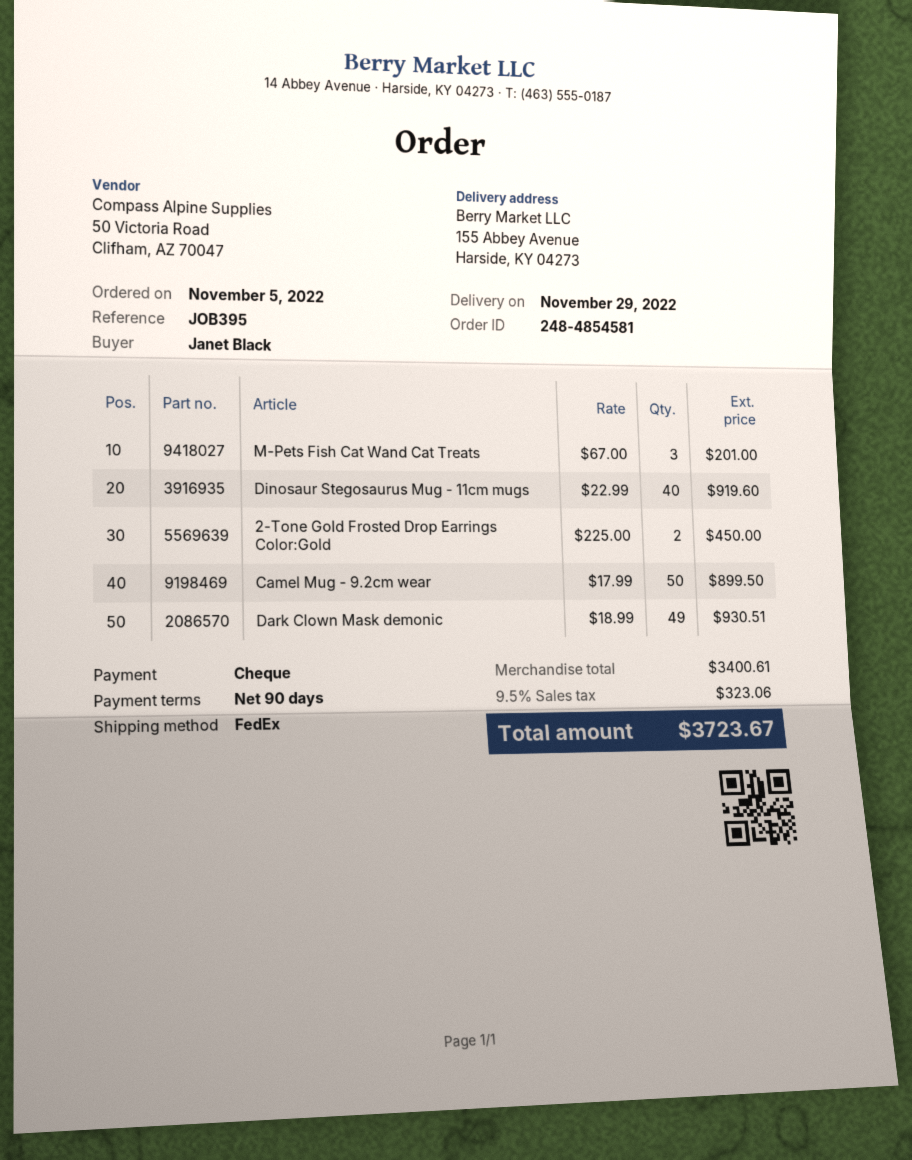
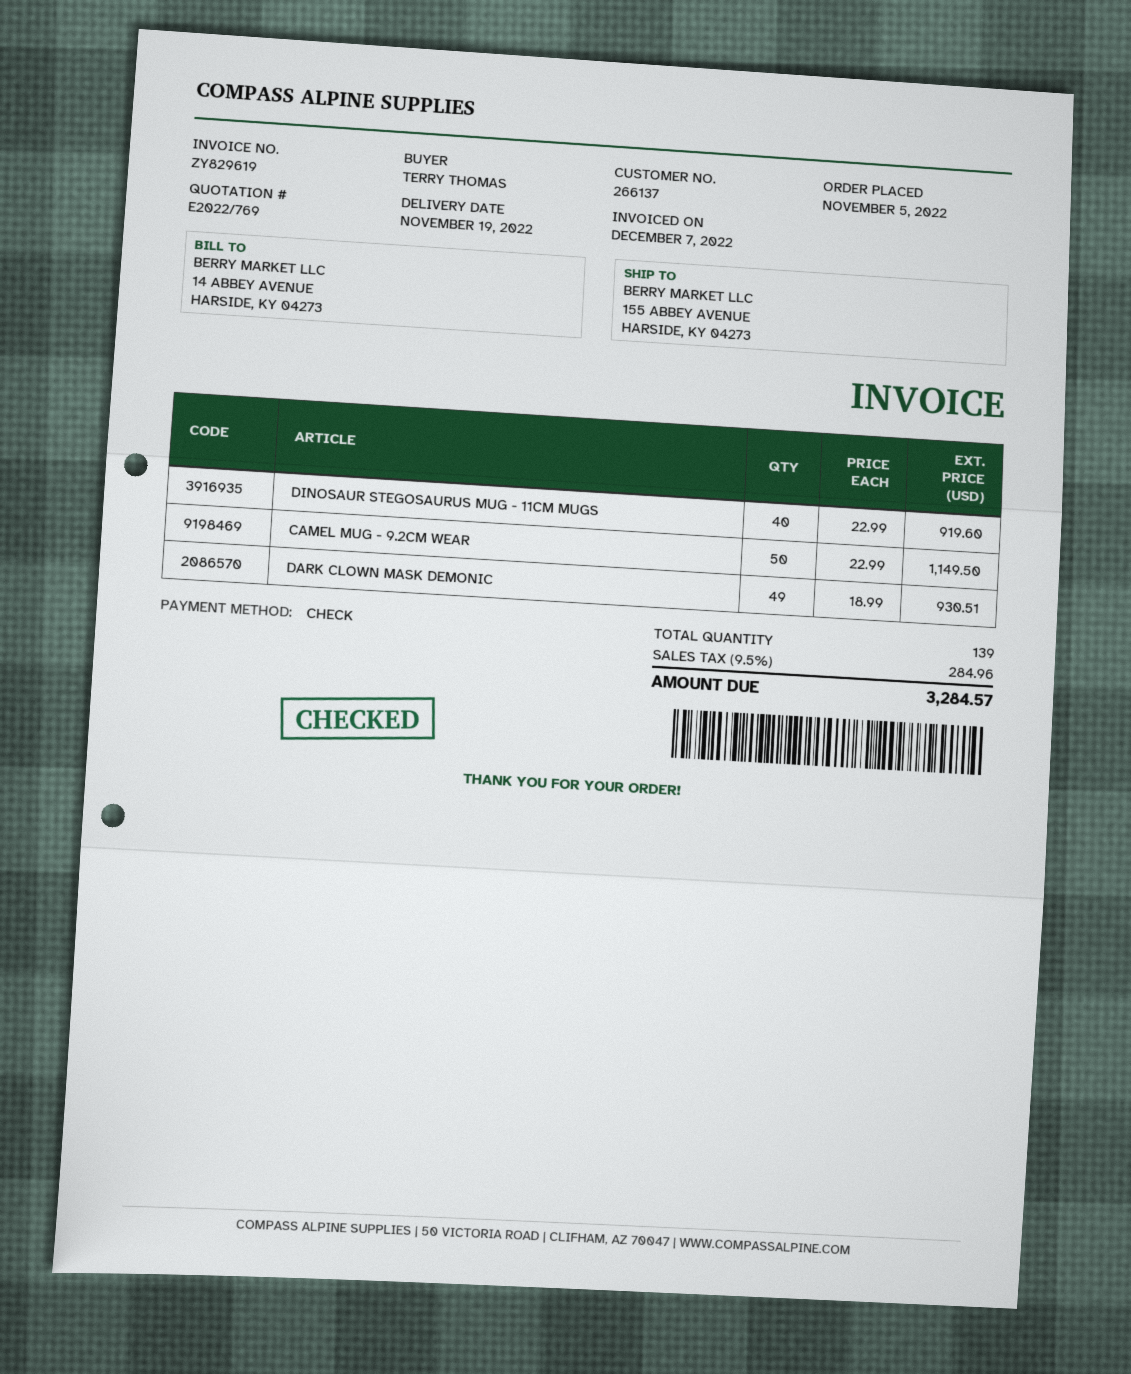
delivery date: 2022-11-29 -> 2022-11-19
ordered by: Janet Black -> TERRY THOMAS
M-Pets Fish Cat Wand Cat Treats: 3 x 67.00 = 201.00 -> none
2-Tone Gold Frosted Drop Earrings Color:Gold: 2 x 225.00 = 450.00 -> none
Camel Mug - 9.2cm wear: 50 x 17.99 = 899.50 -> 50 x 22.99 = 1149.50
tax: 9.5% = 323.06 -> 9.5% = 284.96
total: 3723.67 -> 3284.57

